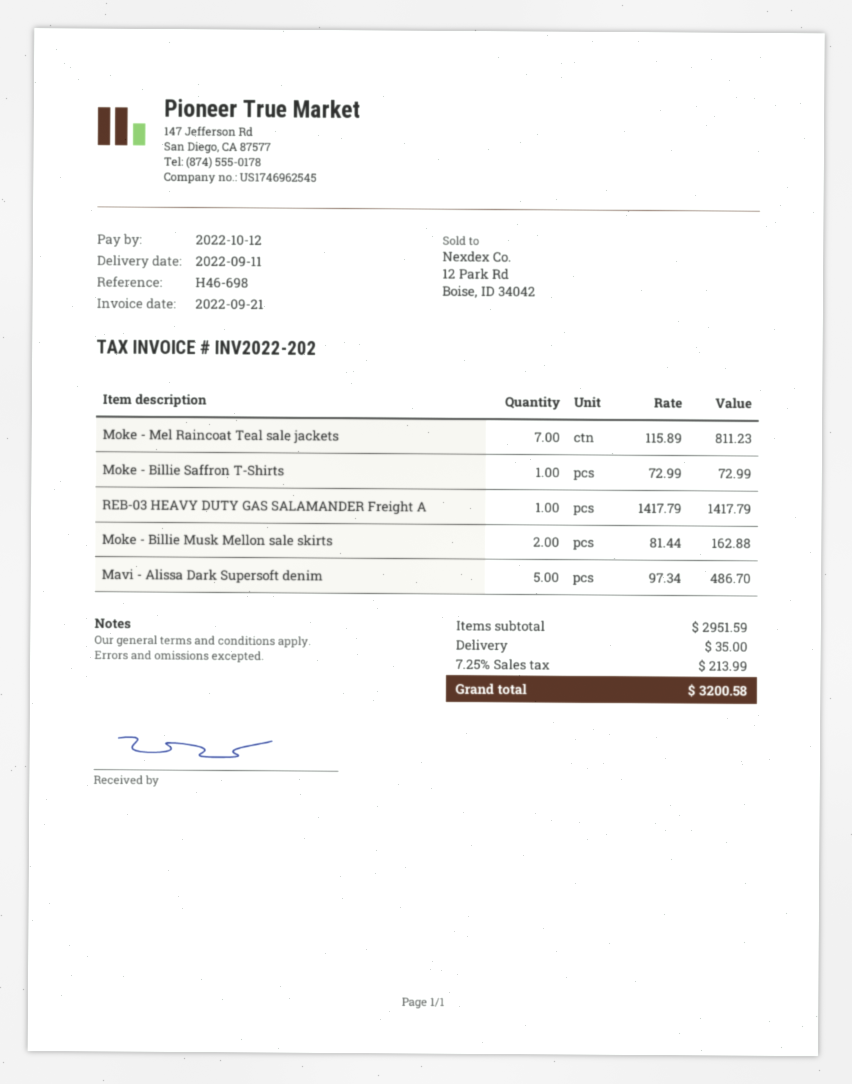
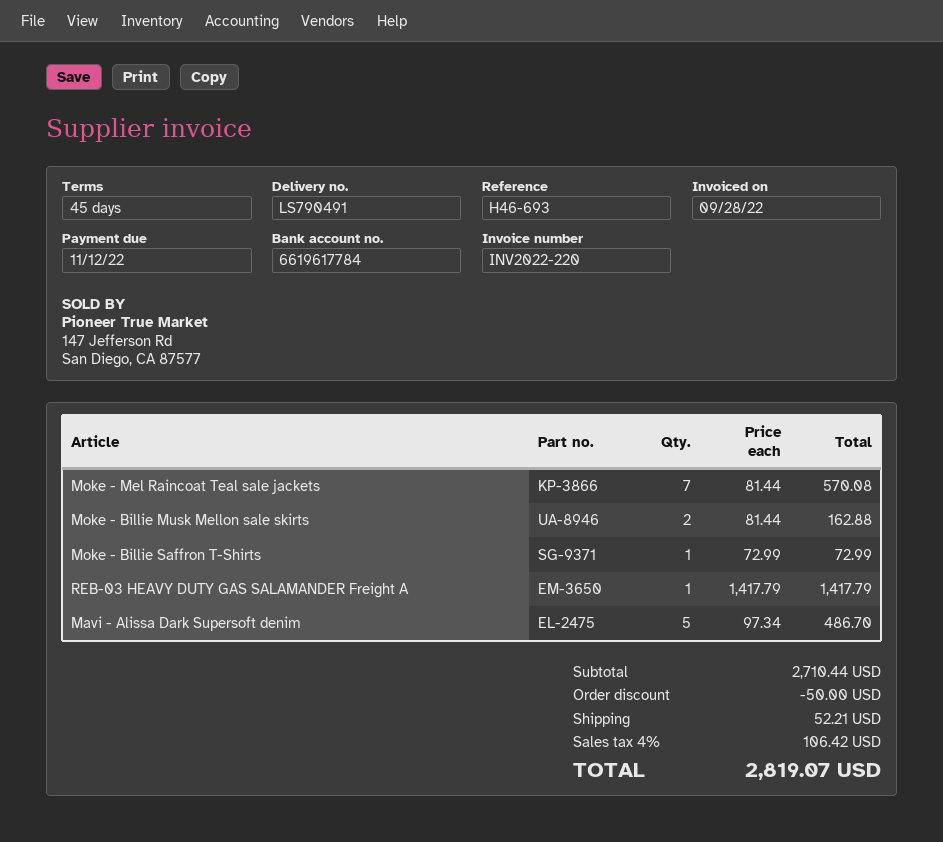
invoice number: INV2022-202 -> INV2022-220
invoice date: 2022-09-21 -> 2022-09-28
due date: 2022-10-12 -> 2022-11-12
reference: H46-698 -> H46-693
Moke - Mel Raincoat Teal sale jackets: 7 x 115.89 = 811.23 -> 7 x 81.44 = 570.08
subtotal: 2951.59 -> 2710.44
discount: none -> 50.00
shipping: 35.00 -> 52.21
tax: 7.25% = 213.99 -> 4% = 106.42
total: 3200.58 -> 2819.07

